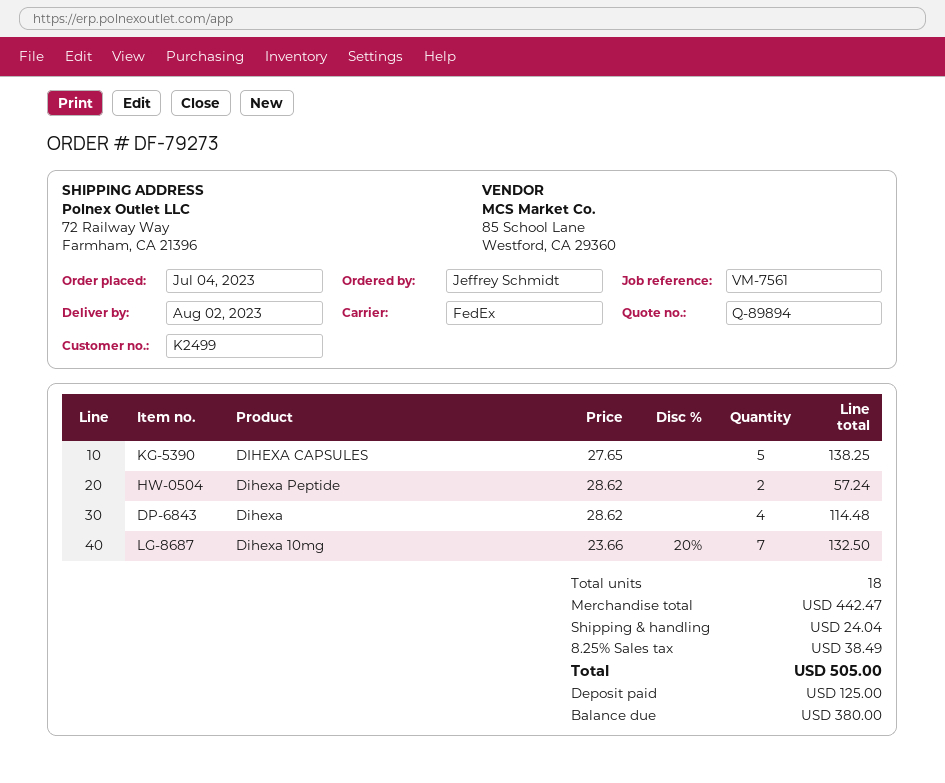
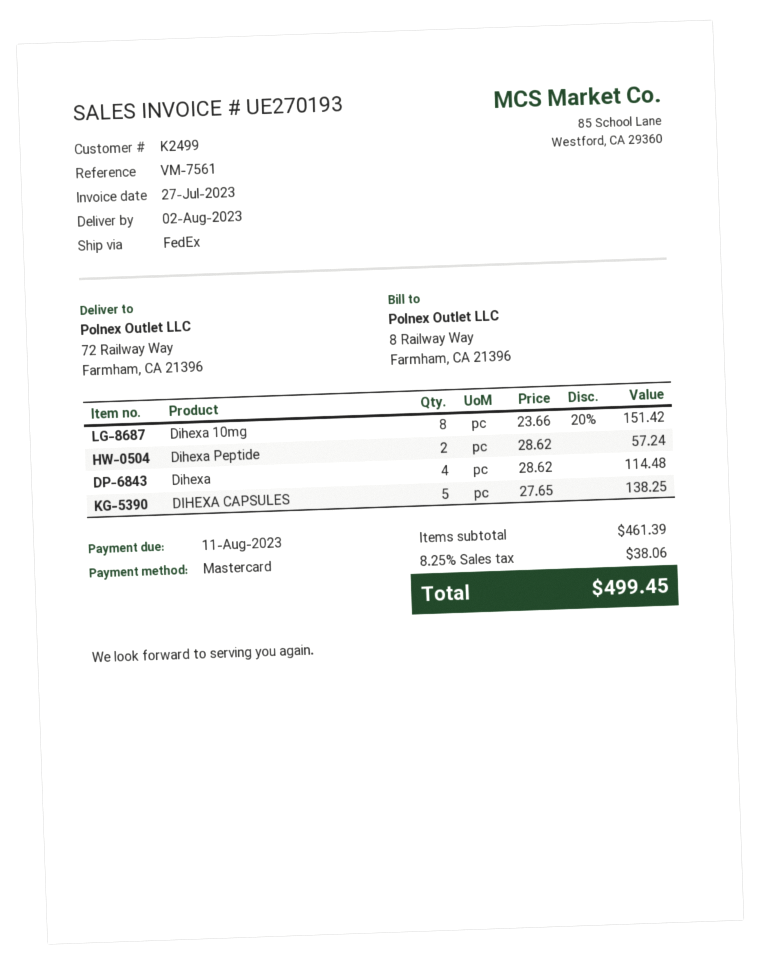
Dihexa 10mg: 7 x 23.66 - 20% = 132.50 -> 8 x 23.66 - 20% = 151.42
subtotal: 442.47 -> 461.39
shipping: 24.04 -> none
tax: 8.25% = 38.49 -> 8.25% = 38.06
total: 505.00 -> 499.45

